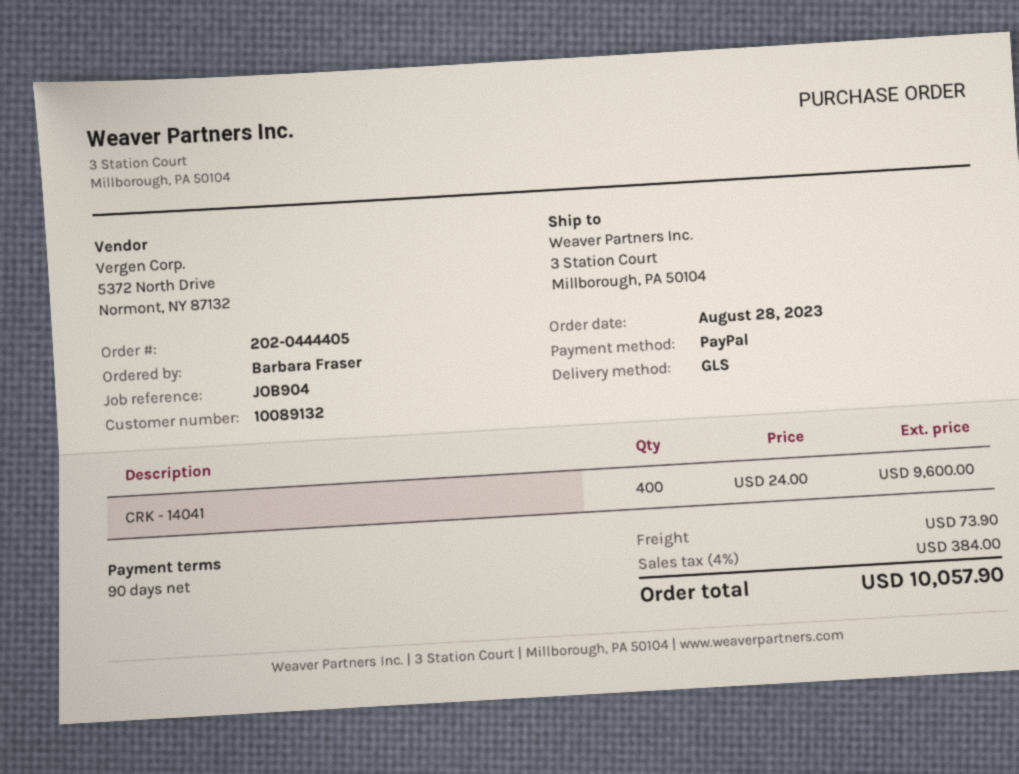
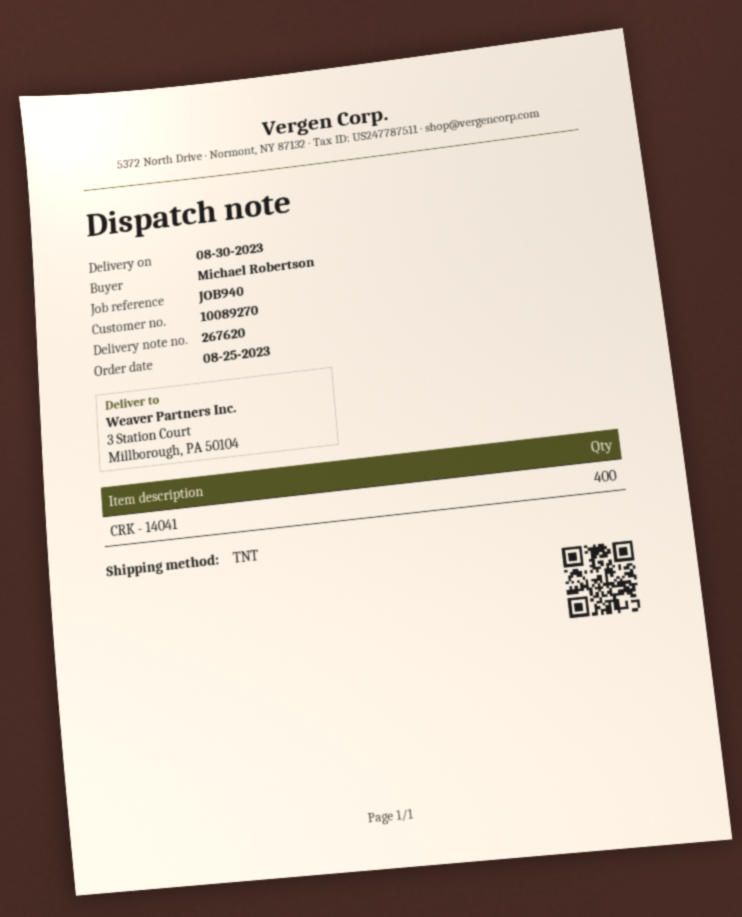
order date: 2023-08-28 -> 2023-08-25
customer number: 10089132 -> 10089270
reference: JOB904 -> JOB940
ordered by: Barbara Fraser -> Michael Robertson
shipping method: GLS -> TNT

